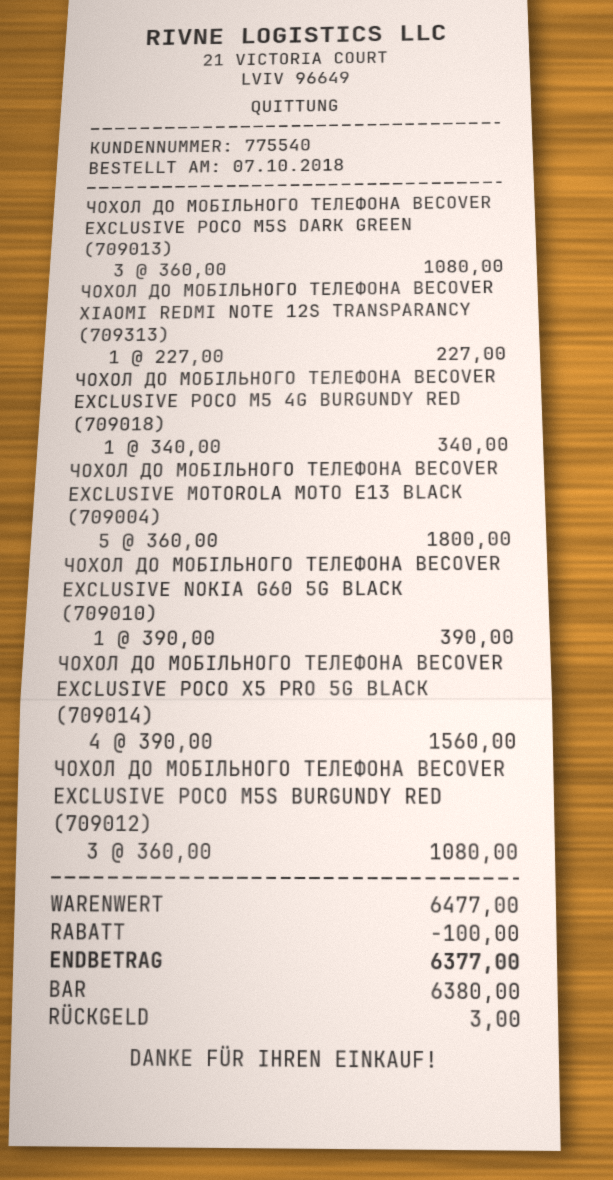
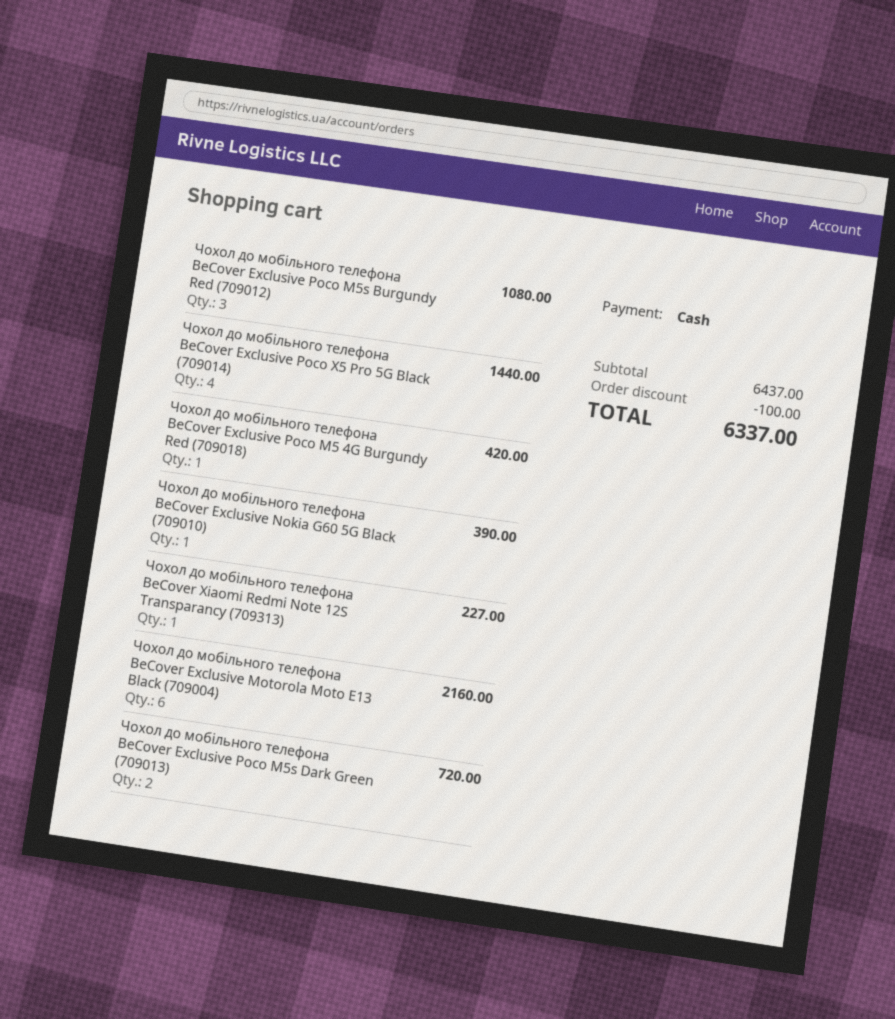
ЧОХОЛ ДО МОБІЛЬНОГО ТЕЛЕФОНА BECOVER EXCLUSIVE POCO M5S DARK GREEN (709013): 3 for 1080.00 -> 2 for 720.00
ЧОХОЛ ДО МОБІЛЬНОГО ТЕЛЕФОНА BECOVER EXCLUSIVE POCO M5 4G BURGUNDY RED (709018): 1 for 340.00 -> 1 for 420.00
ЧОХОЛ ДО МОБІЛЬНОГО ТЕЛЕФОНА BECOVER EXCLUSIVE MOTOROLA MOTO E13 BLACK (709004): 5 for 1800.00 -> 6 for 2160.00
ЧОХОЛ ДО МОБІЛЬНОГО ТЕЛЕФОНА BECOVER EXCLUSIVE POCO X5 PRO 5G BLACK (709014): 4 for 1560.00 -> 4 for 1440.00
subtotal: 6477.00 -> 6437.00
total: 6377.00 -> 6337.00

